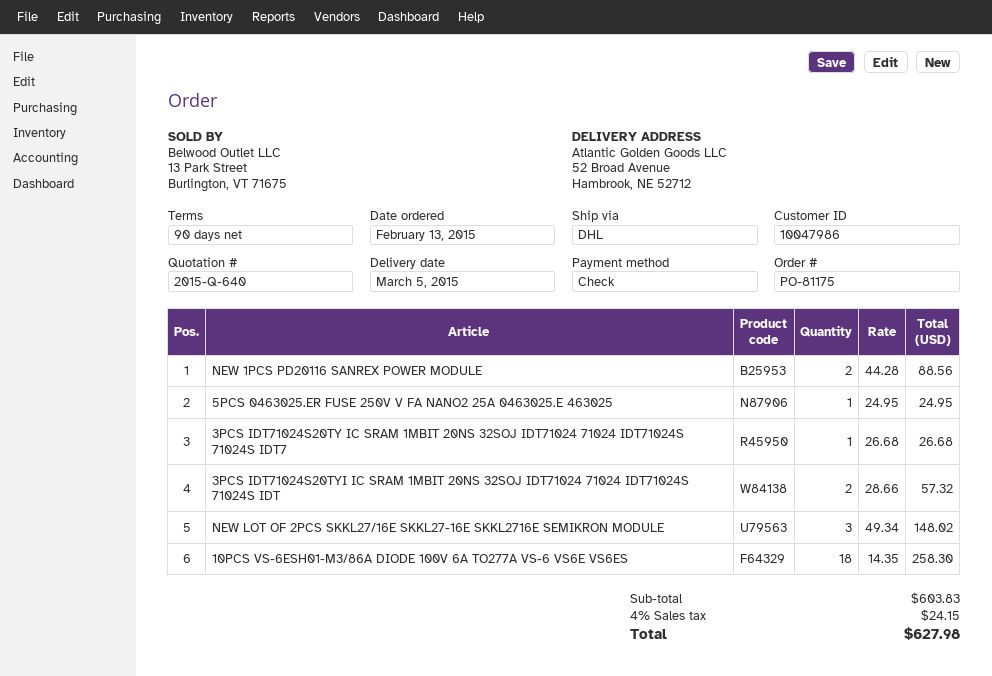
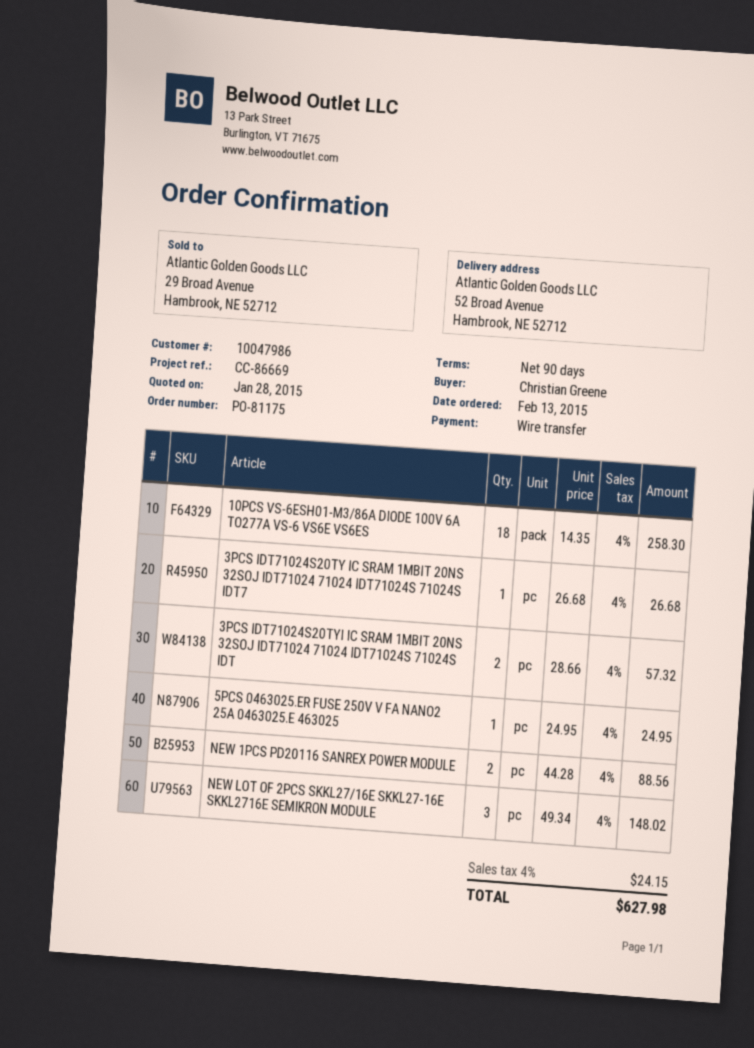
payment method: cheque -> bank transfer

